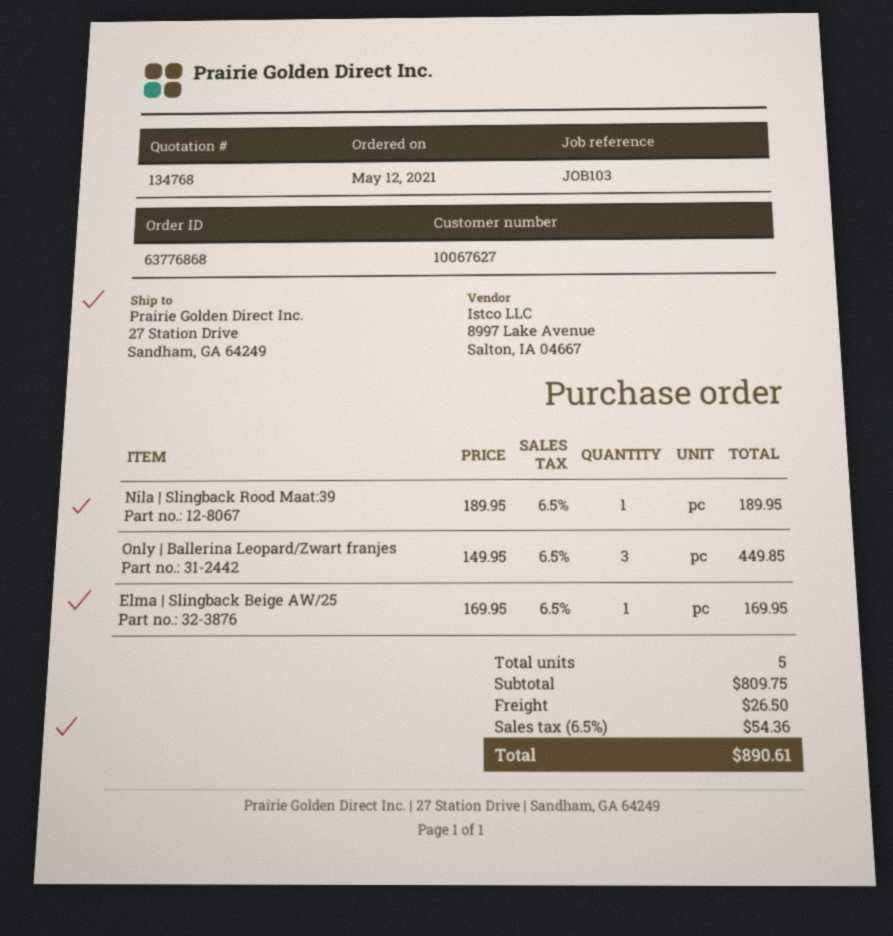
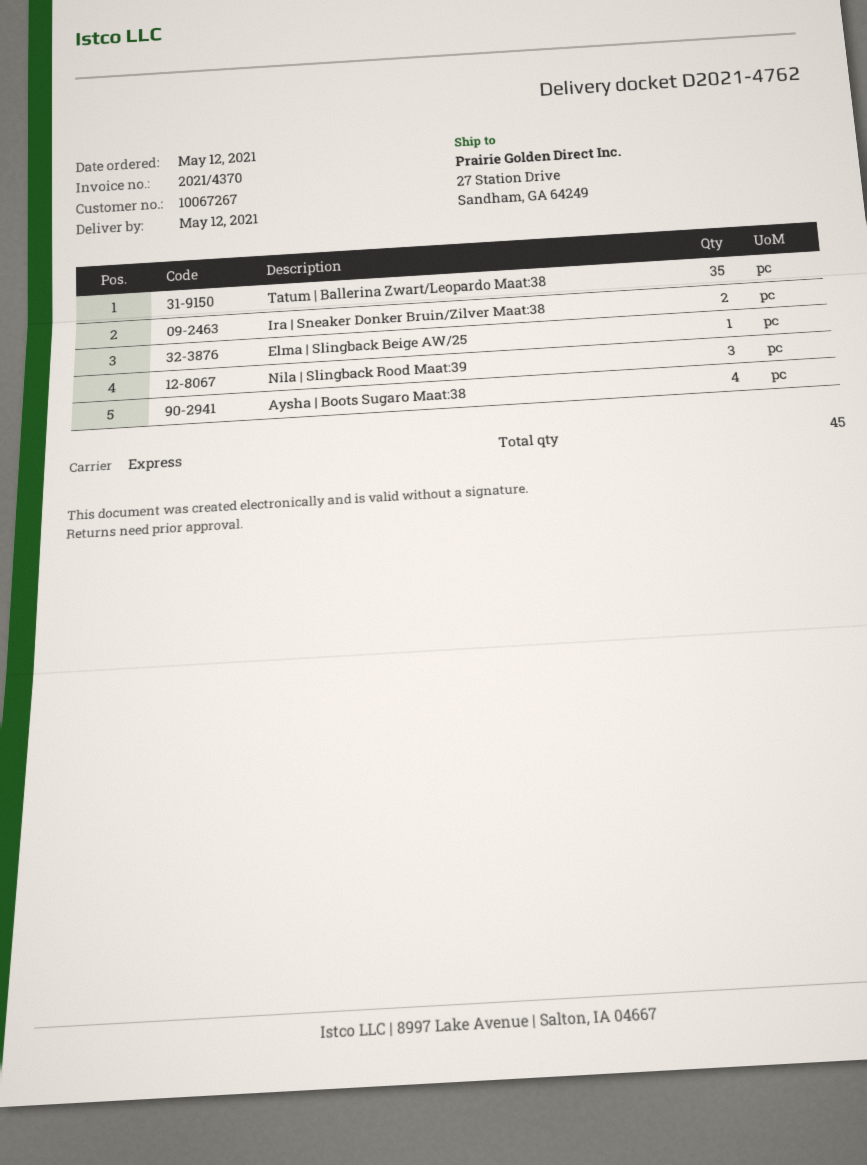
customer number: 10067627 -> 10067267
Nila | Slingback Rood Maat:39: 1 -> 3
Only | Ballerina Leopard/Zwart franjes: 3 -> none
Tatum | Ballerina Zwart/Leopardo Maat:38: none -> 35
Ira | Sneaker Donker Bruin/Zilver Maat:38: none -> 2
Aysha | Boots Sugaro Maat:38: none -> 4
total quantity: 5 -> 45

